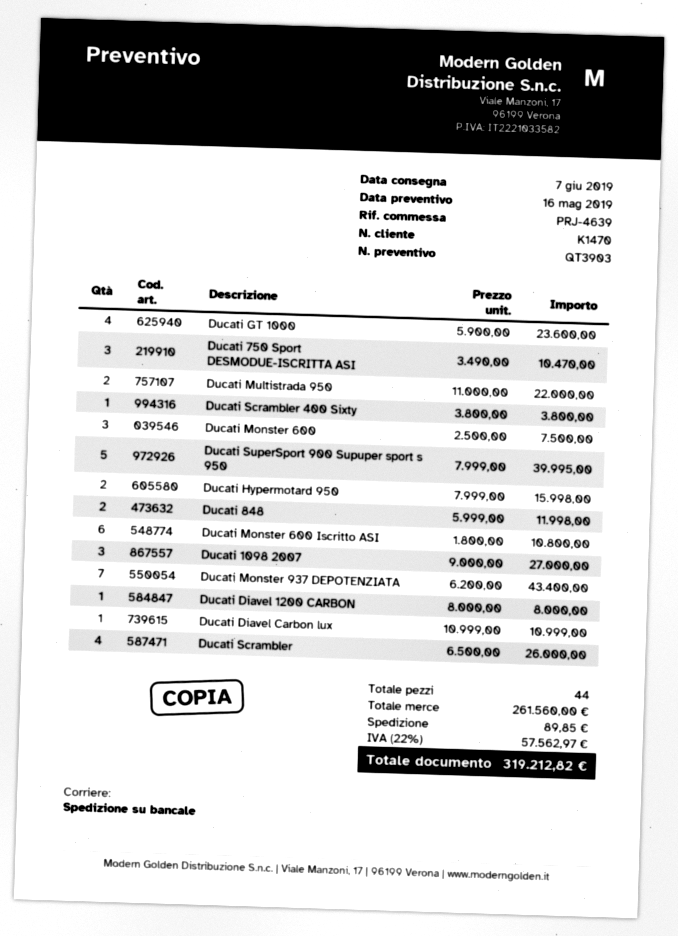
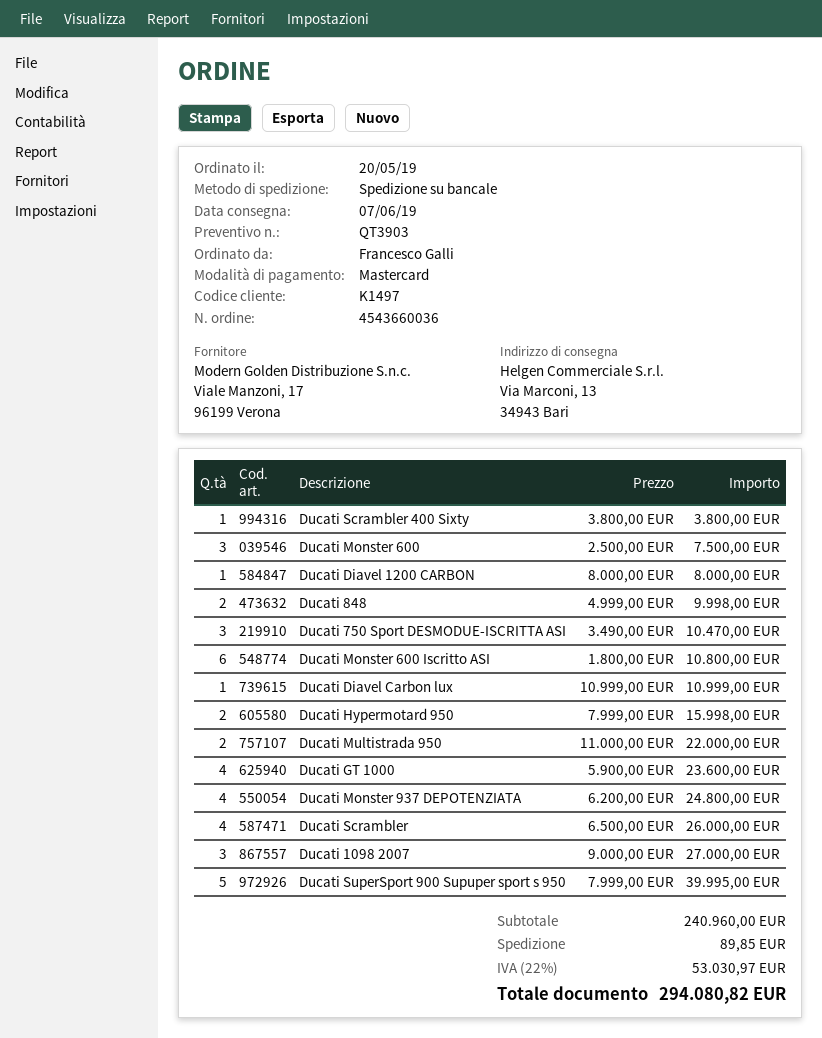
customer number: K1470 -> K1497
Ducati 848: 2 x 5999.00 = 11998.00 -> 2 x 4999.00 = 9998.00
Ducati Monster 937 DEPOTENZIATA: 7 x 6200.00 = 43400.00 -> 4 x 6200.00 = 24800.00
subtotal: 261560.00 -> 240960.00
tax: 22% = 57562.97 -> 22% = 53030.97
total: 319212.82 -> 294080.82

